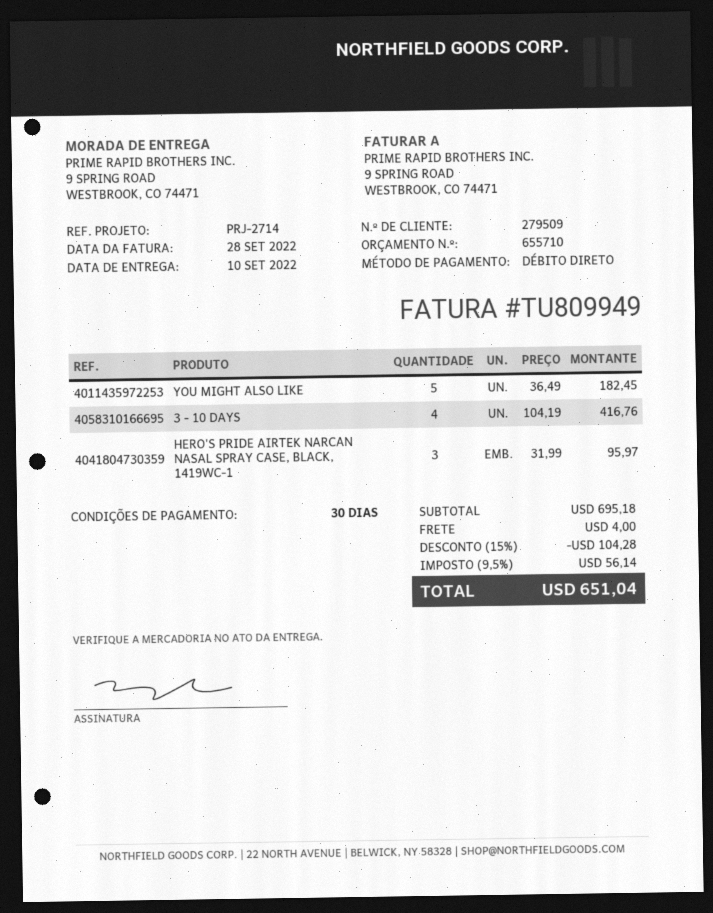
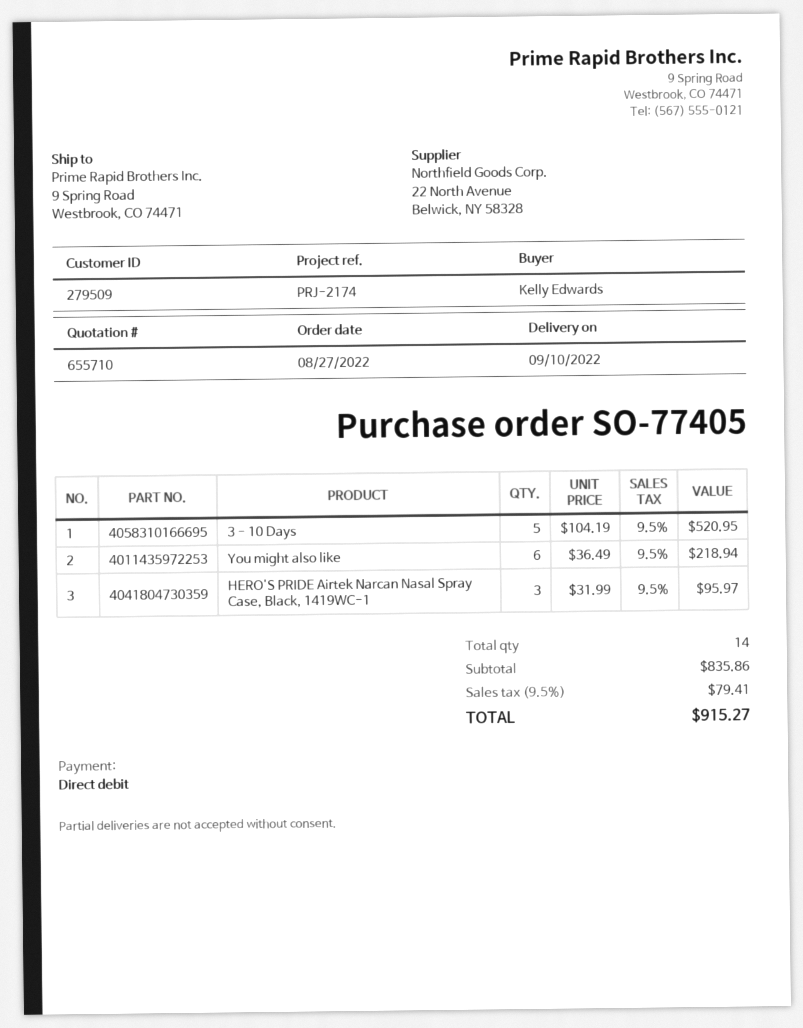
reference: PRJ-2714 -> PRJ-2174
YOU MIGHT ALSO LIKE: 5 x 36.49 = 182.45 -> 6 x 36.49 = 218.94
3 - 10 DAYS: 4 x 104.19 = 416.76 -> 5 x 104.19 = 520.95
subtotal: 695.18 -> 835.86
discount: 15% = 104.28 -> none
shipping: 4.00 -> none
tax: 9.5% = 56.14 -> 9.5% = 79.41
total: 651.04 -> 915.27

